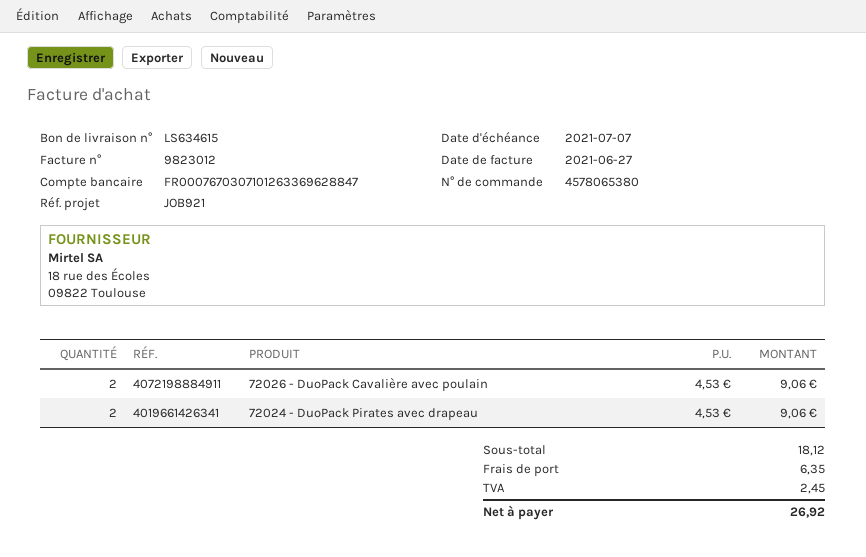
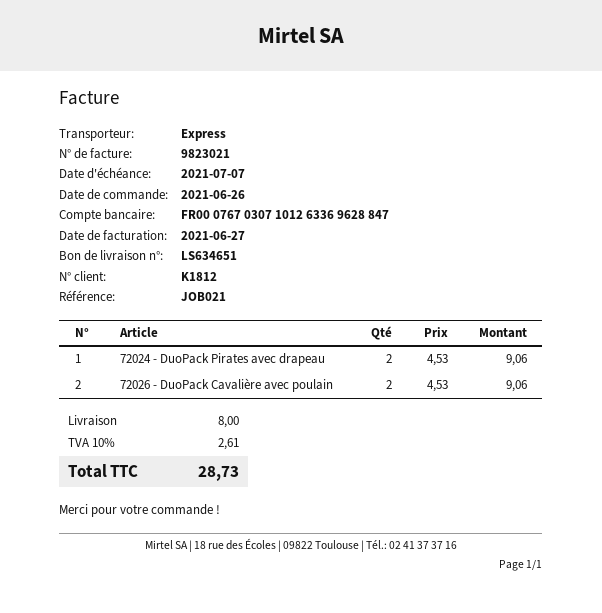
delivery note number: LS634615 -> LS634651
invoice number: 9823012 -> 9823021
reference: JOB921 -> JOB021
shipping: 6.35 -> 8.00
tax: 2.45 -> 2.61
total: 26.92 -> 28.73

